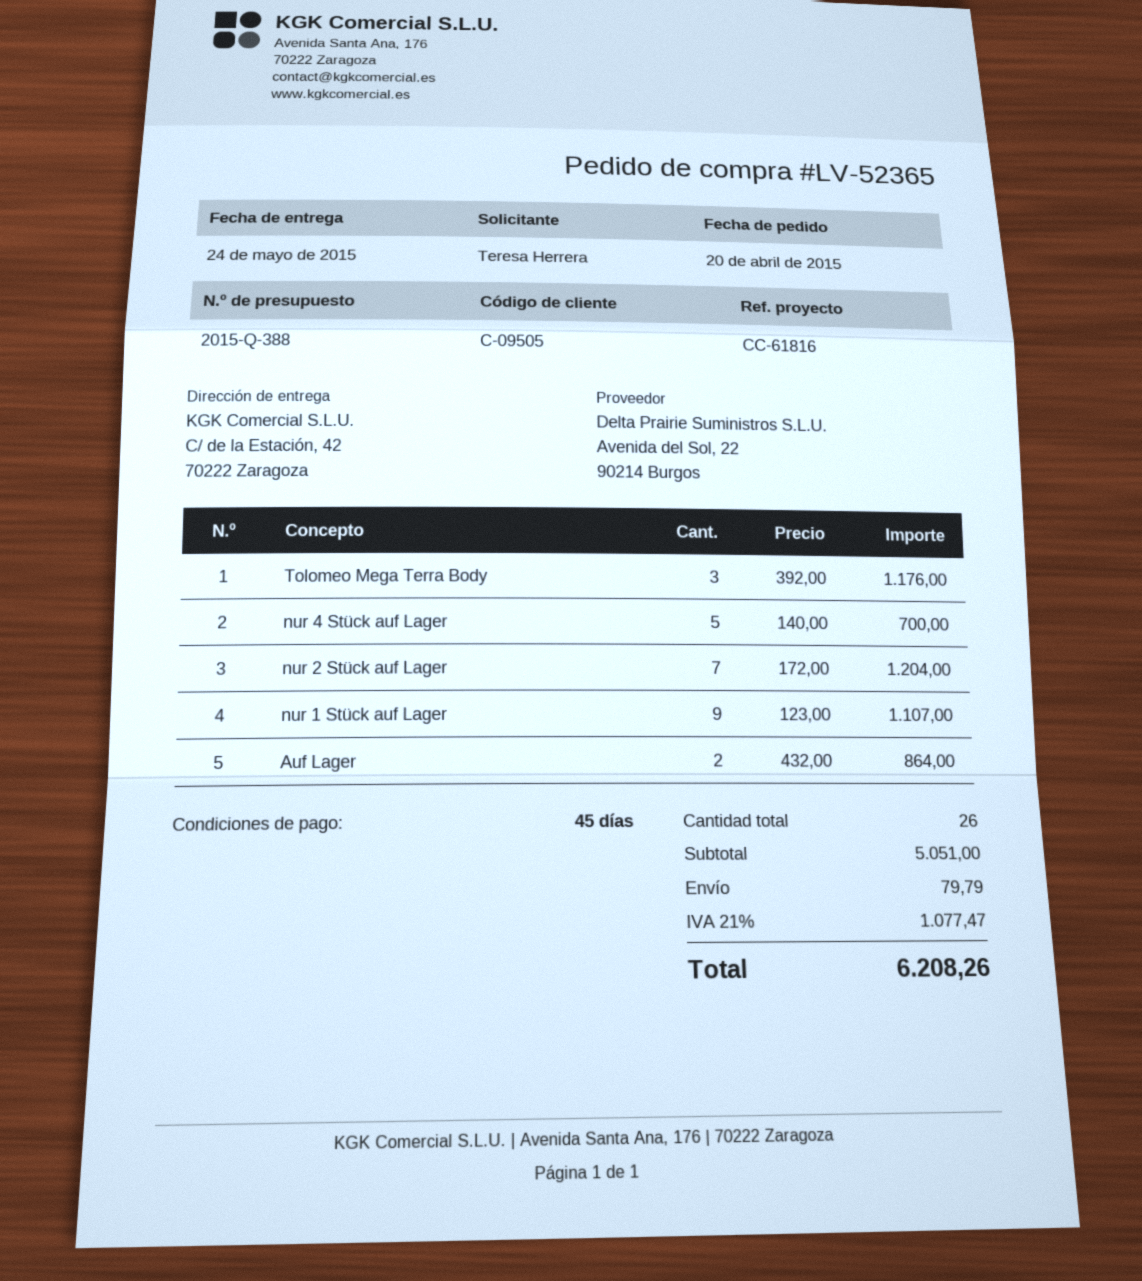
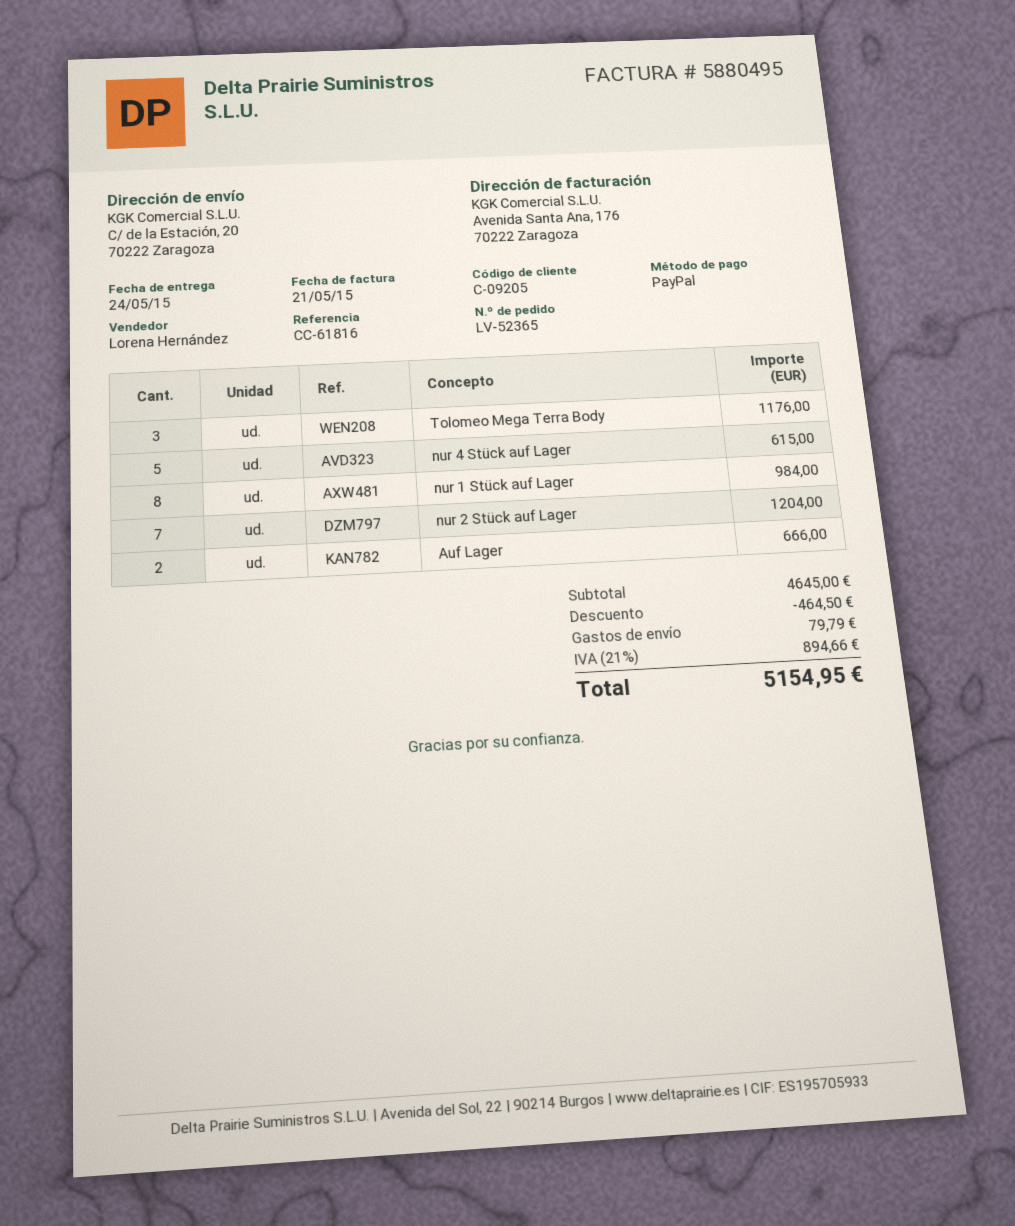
customer number: C-09505 -> C-09205
ship to: C/ de la Estación, 42, 70222 Zaragoza -> C/ de la Estación, 20, 70222 Zaragoza
nur 4 Stück auf Lager: 5 for 700.00 -> 5 for 615.00
nur 1 Stück auf Lager: 9 for 1107.00 -> 8 for 984.00
Auf Lager: 2 for 864.00 -> 2 for 666.00
subtotal: 5051.00 -> 4645.00
discount: none -> 464.50
tax: 21% = 1077.47 -> 21% = 894.66
total: 6208.26 -> 5154.95

